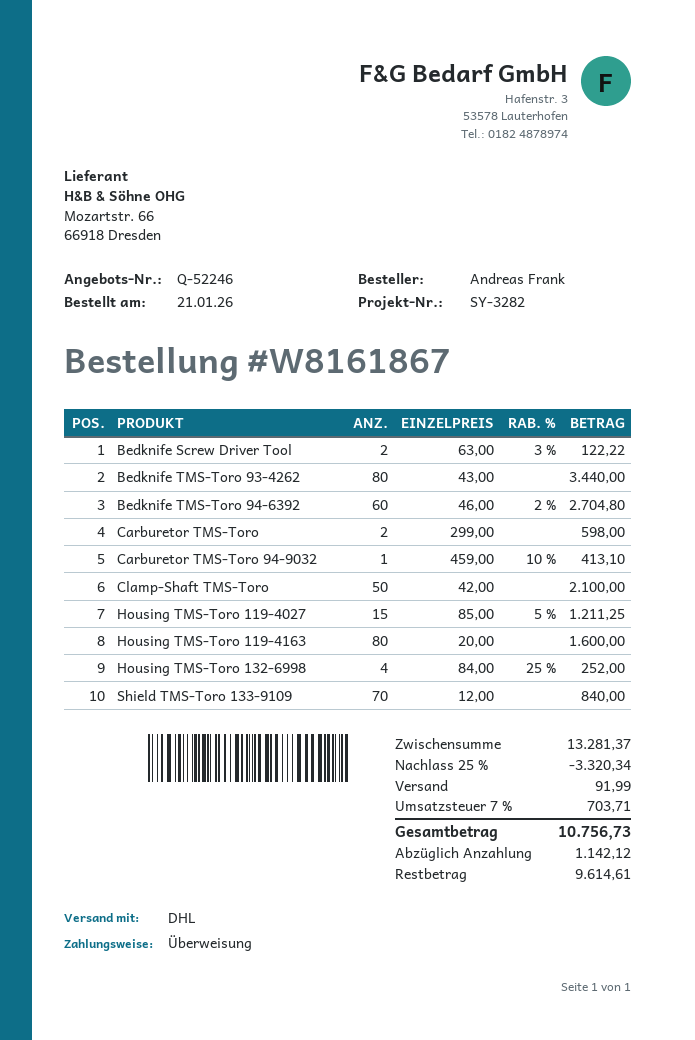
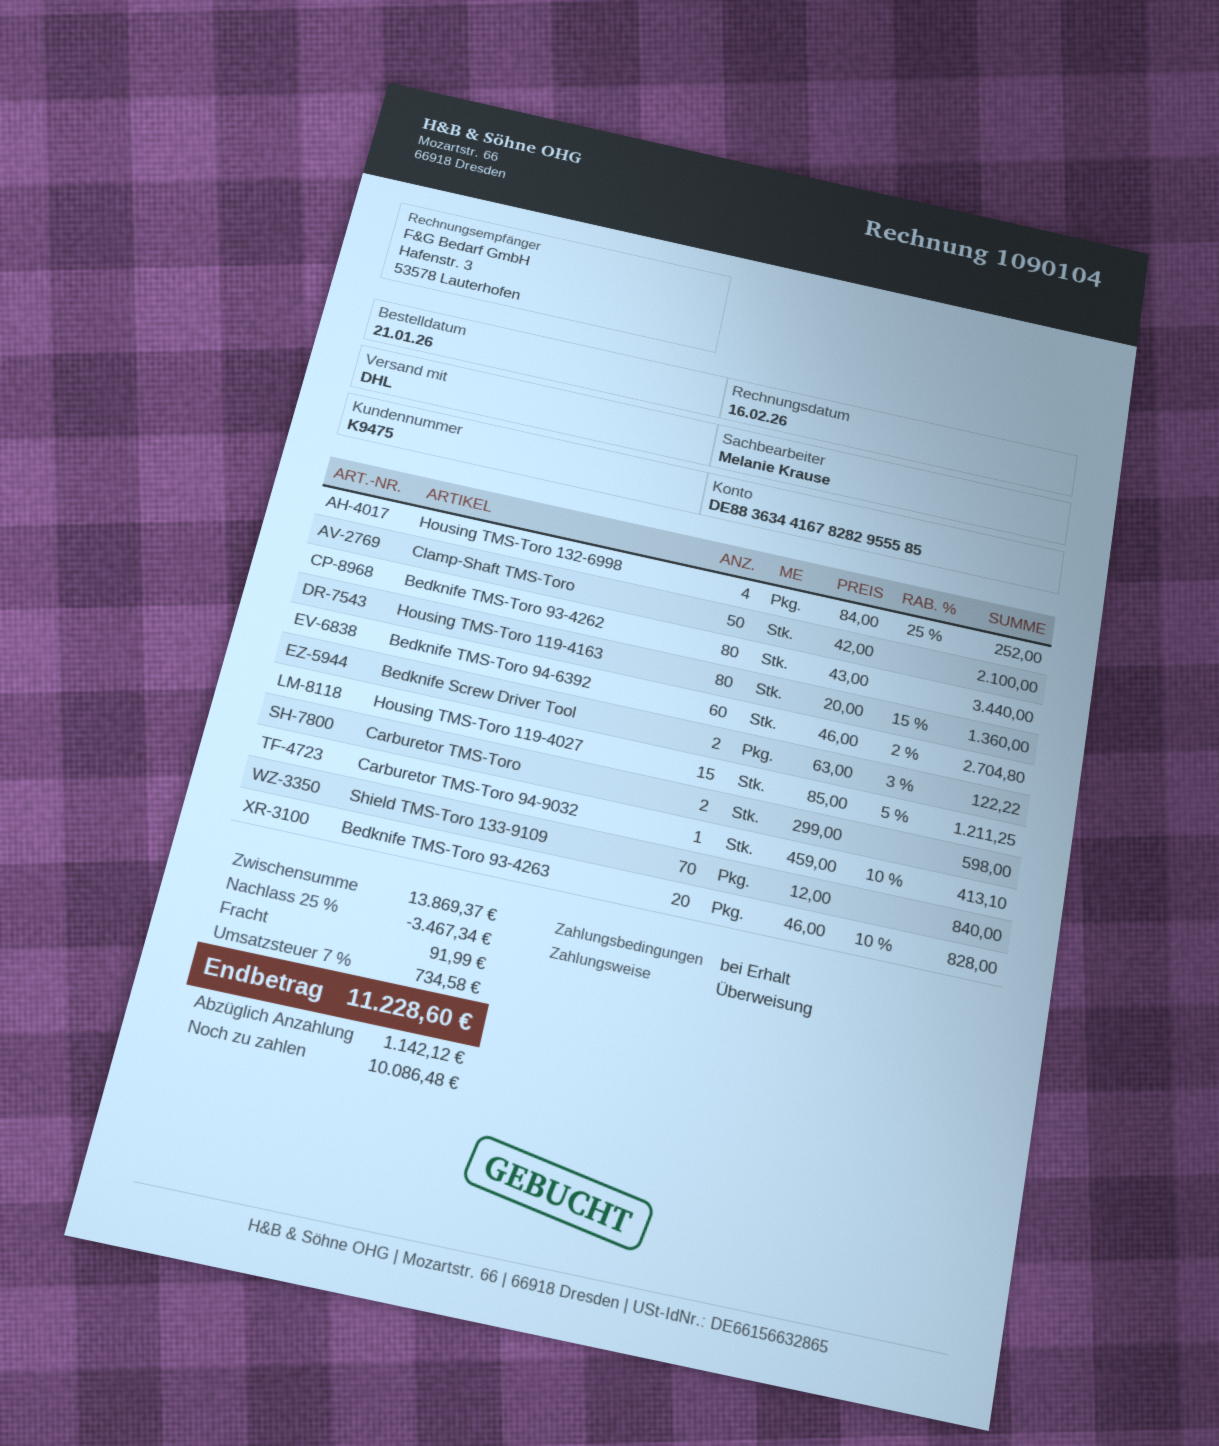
Housing TMS-Toro 119-4163: 80 x 20.00 = 1600.00 -> 80 x 20.00 - 15% = 1360.00
Bedknife TMS-Toro 93-4263: none -> 20 x 46.00 - 10% = 828.00
subtotal: 13281.37 -> 13869.37
discount: 25% = 3320.34 -> 25% = 3467.34
tax: 7% = 703.71 -> 7% = 734.58
total: 10756.73 -> 11228.60
balance: 9614.61 -> 10086.48

